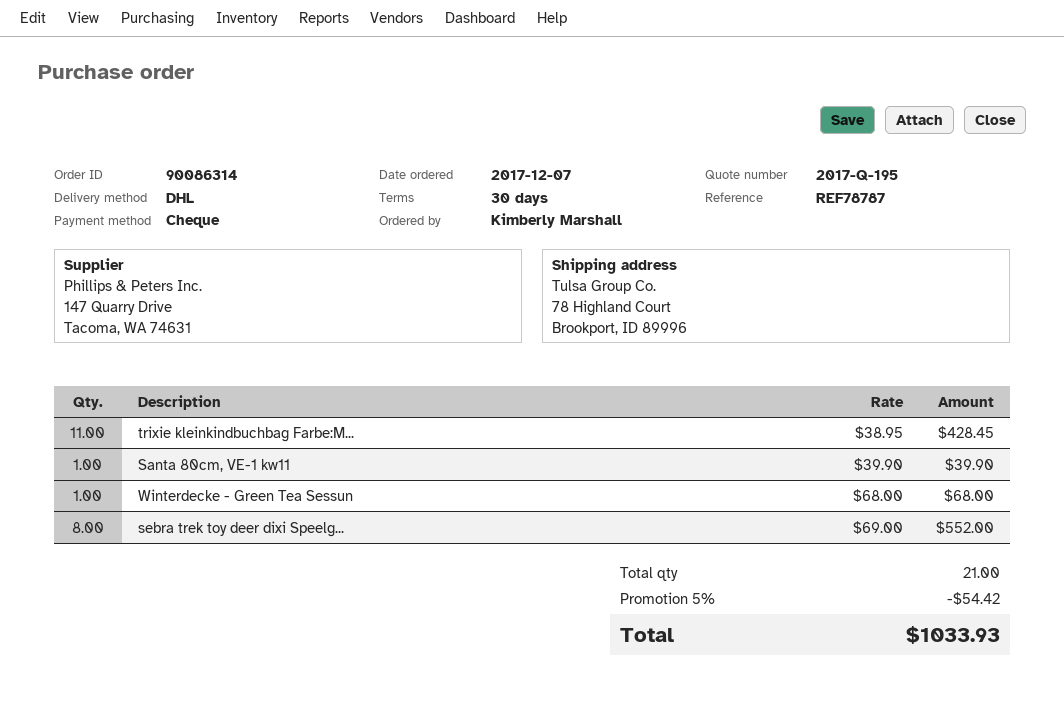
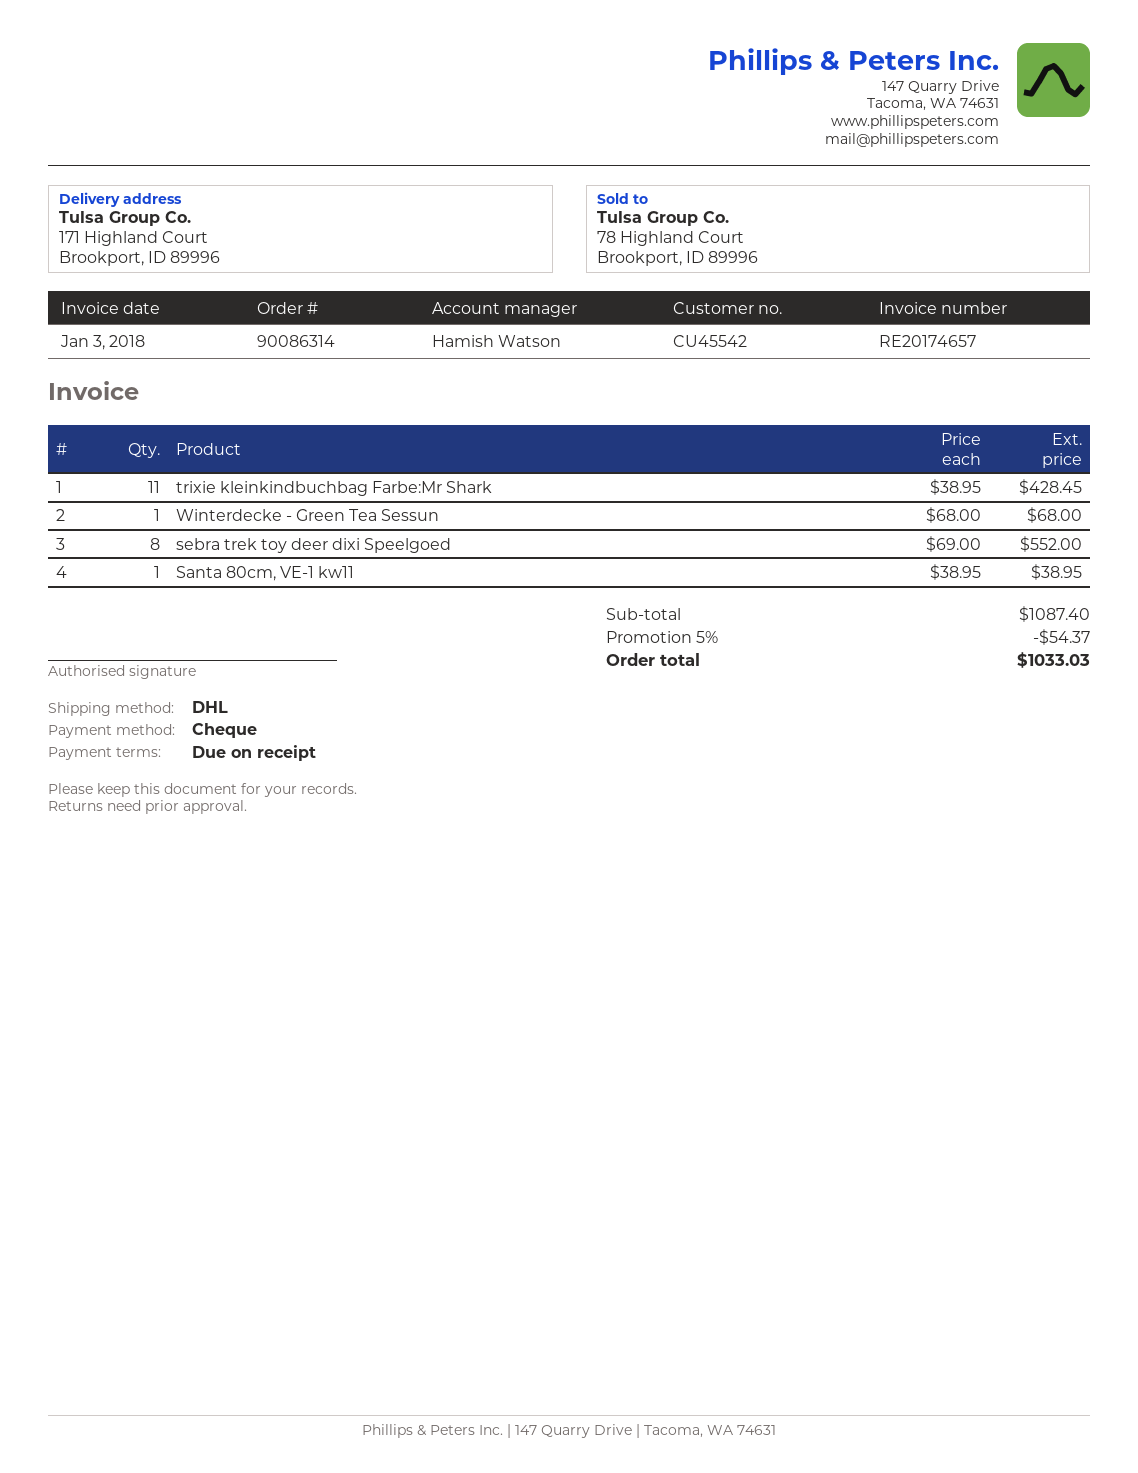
payment terms: 30 days -> on receipt
ship to: 78 Highland Court, Brookport, ID 89996 -> 171 Highland Court, Brookport, ID 89996
Santa 80cm, VE-1 kw11: 1 x 39.90 = 39.90 -> 1 x 38.95 = 38.95
discount: 5% = 54.42 -> 5% = 54.37
total: 1033.93 -> 1033.03

